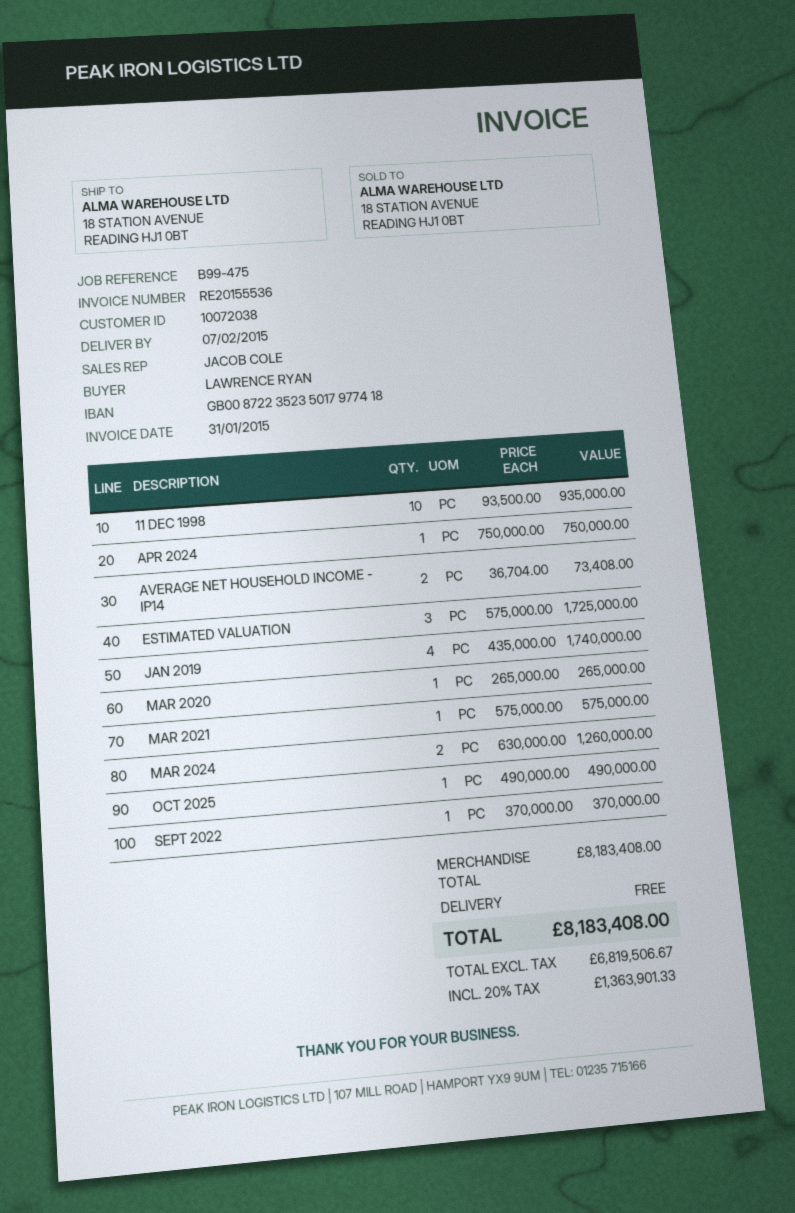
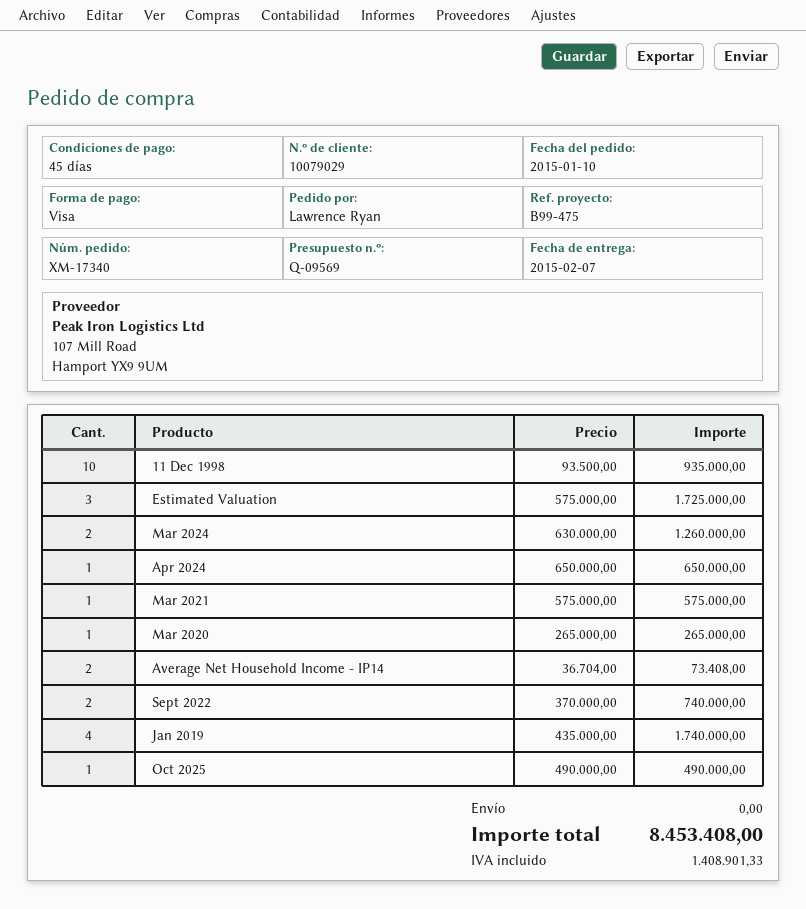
customer number: 10072038 -> 10079029
APR 2024: 1 x 750000.00 = 750000.00 -> 1 x 650000.00 = 650000.00
SEPT 2022: 1 x 370000.00 = 370000.00 -> 2 x 370000.00 = 740000.00
tax: 1363901.33 -> 1408901.33
total: 8183408.00 -> 8453408.00

